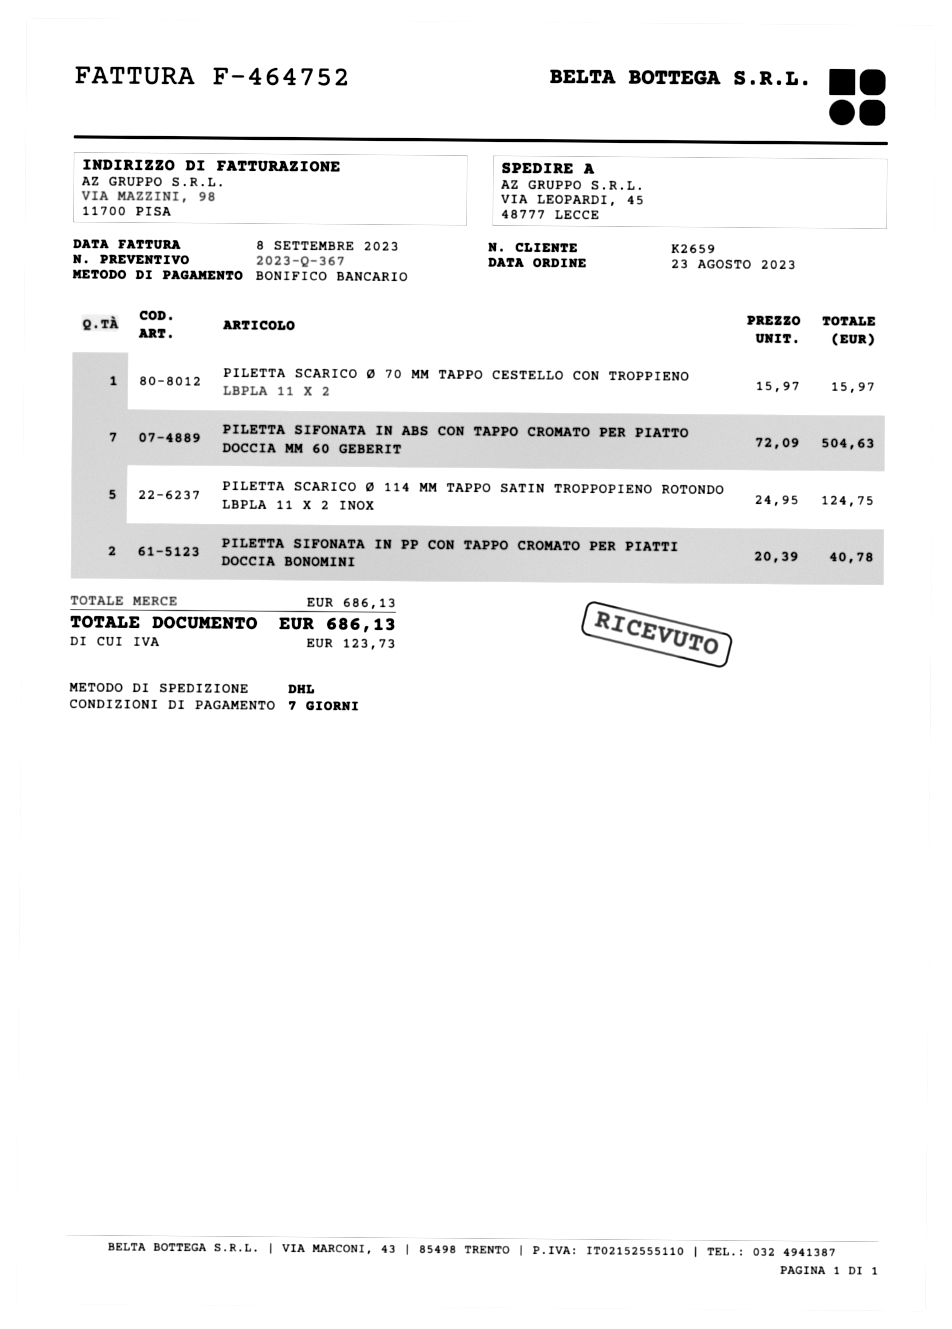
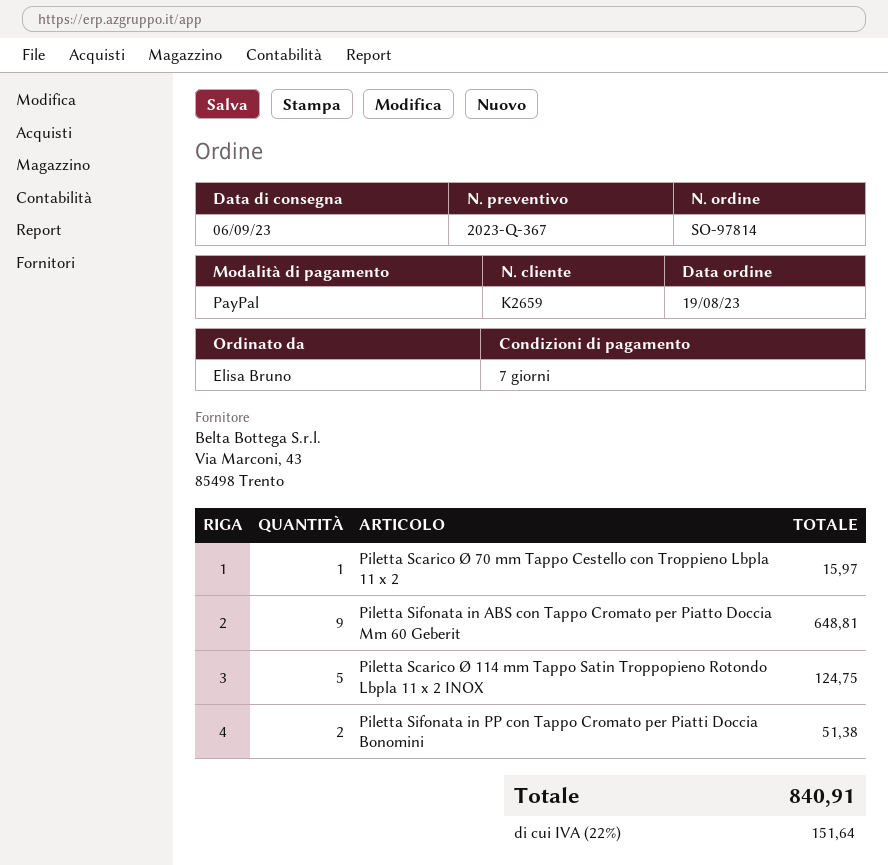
order date: 2023-08-23 -> 2023-08-19
payment method: bank transfer -> PayPal
PILETTA SIFONATA IN ABS CON TAPPO CROMATO PER PIATTO DOCCIA MM 60 GEBERIT: 7 for 504.63 -> 9 for 648.81
PILETTA SIFONATA IN PP CON TAPPO CROMATO PER PIATTI DOCCIA BONOMINI: 2 for 40.78 -> 2 for 51.38
tax: 123.73 -> 151.64
total: 686.13 -> 840.91

